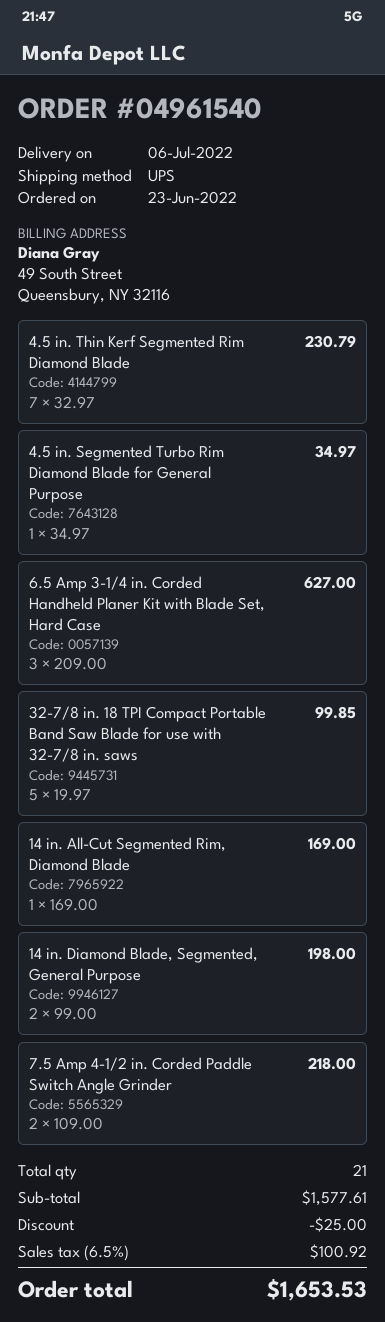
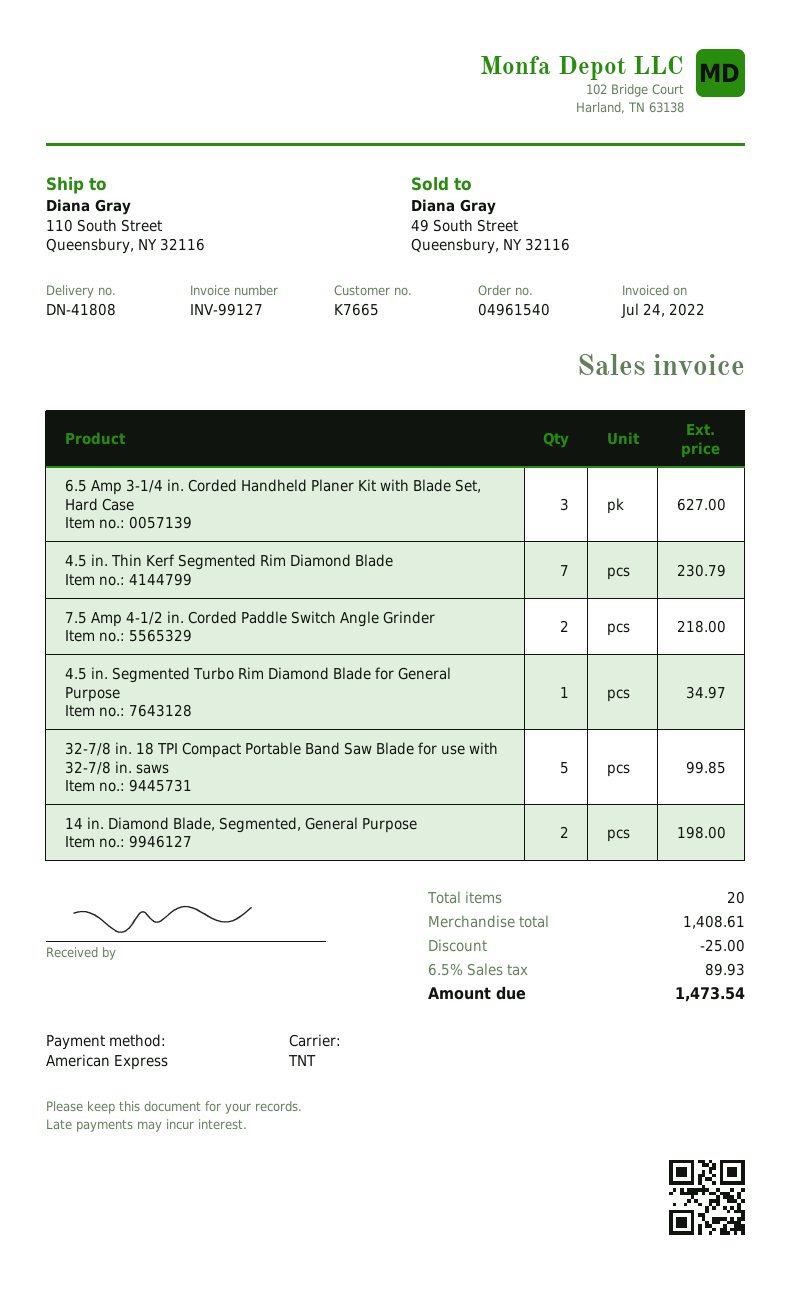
shipping method: UPS -> TNT
14 in. All-Cut Segmented Rim, Diamond Blade: 1 for 169.00 -> none
total quantity: 21 -> 20
subtotal: 1577.61 -> 1408.61
tax: 6.5% = 100.92 -> 6.5% = 89.93
total: 1653.53 -> 1473.54

